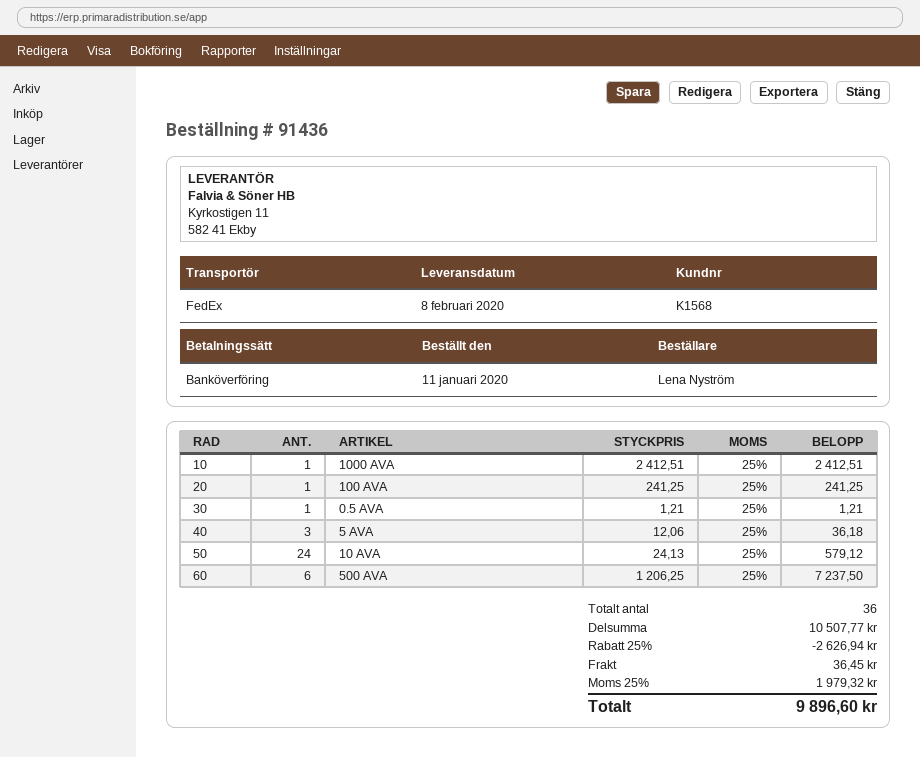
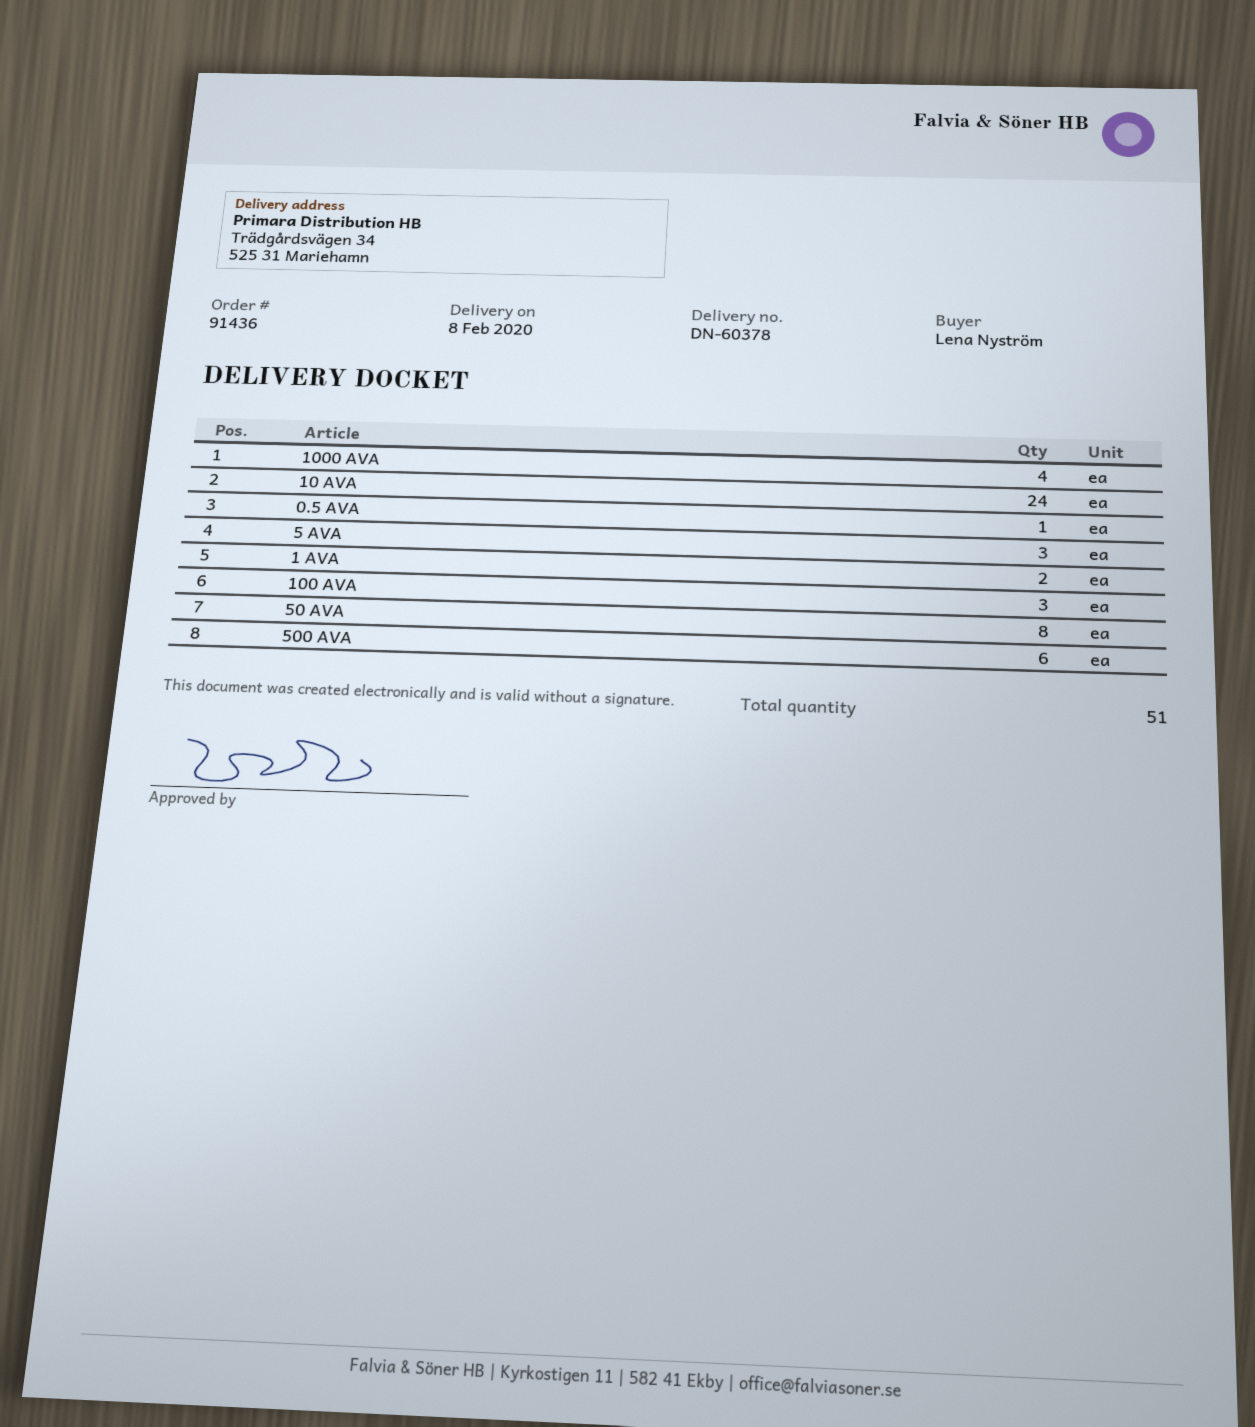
1000 AVA: 1 -> 4
100 AVA: 1 -> 3
1 AVA: none -> 2
50 AVA: none -> 8
total quantity: 36 -> 51

